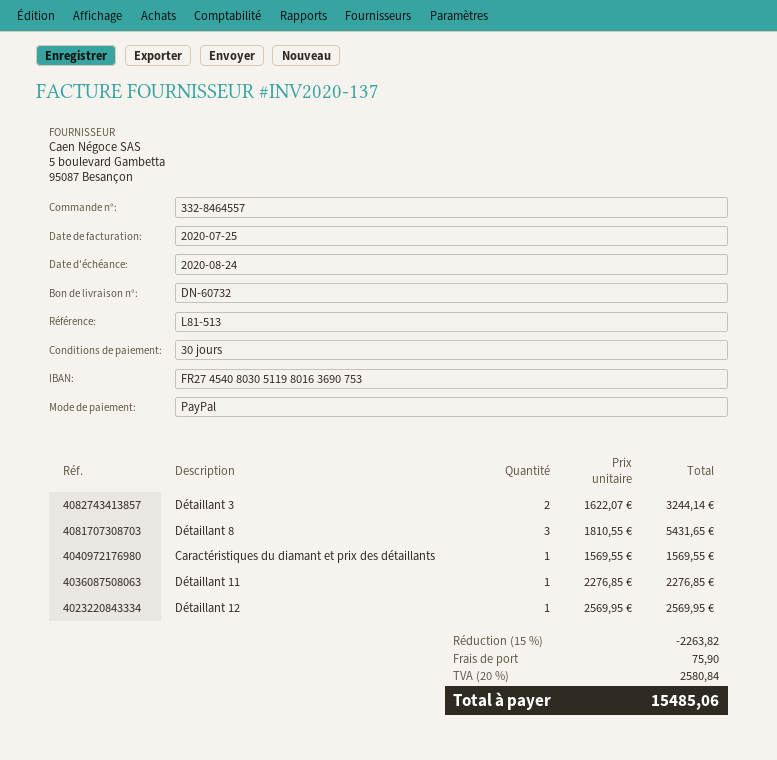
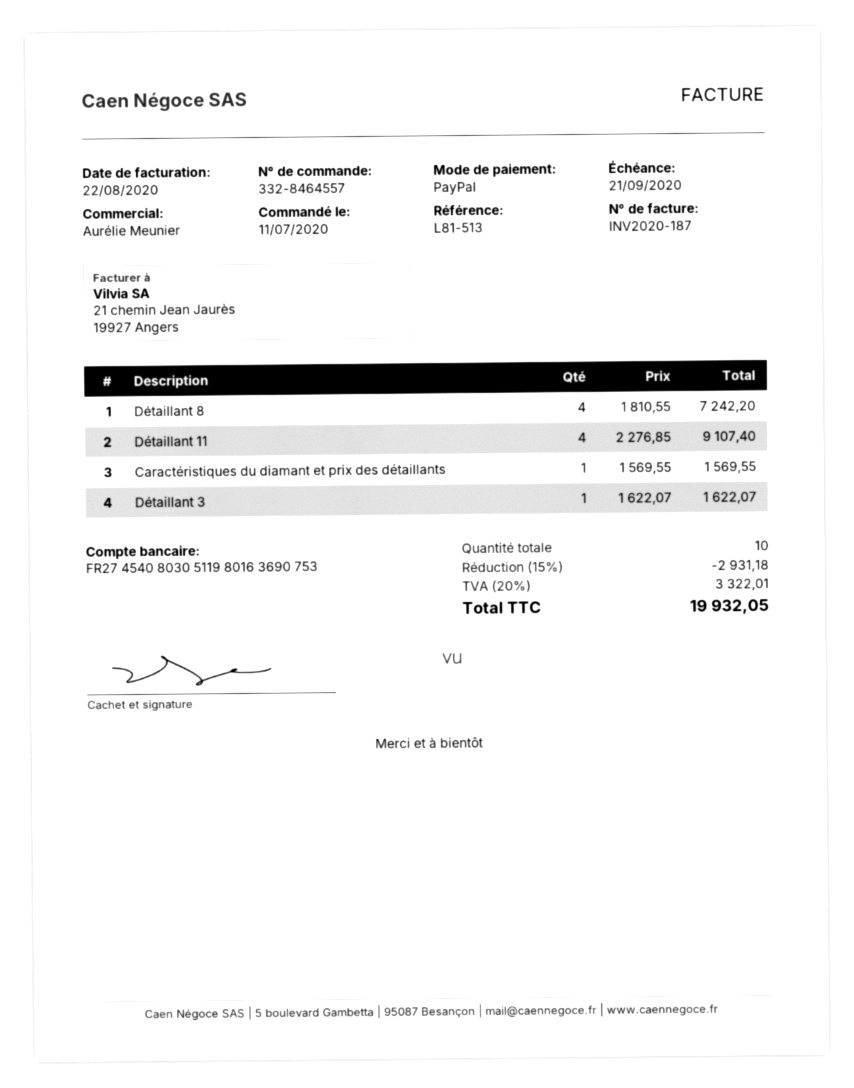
invoice number: INV2020-137 -> INV2020-187
invoice date: 2020-07-25 -> 2020-08-22
due date: 2020-08-24 -> 2020-09-21
Détaillant 3: 2 x 1622.07 = 3244.14 -> 1 x 1622.07 = 1622.07
Détaillant 8: 3 x 1810.55 = 5431.65 -> 4 x 1810.55 = 7242.20
Détaillant 11: 1 x 2276.85 = 2276.85 -> 4 x 2276.85 = 9107.40
Détaillant 12: 1 x 2569.95 = 2569.95 -> none
discount: 15% = 2263.82 -> 15% = 2931.18
shipping: 75.90 -> none
tax: 20% = 2580.84 -> 20% = 3322.01
total: 15485.06 -> 19932.05

